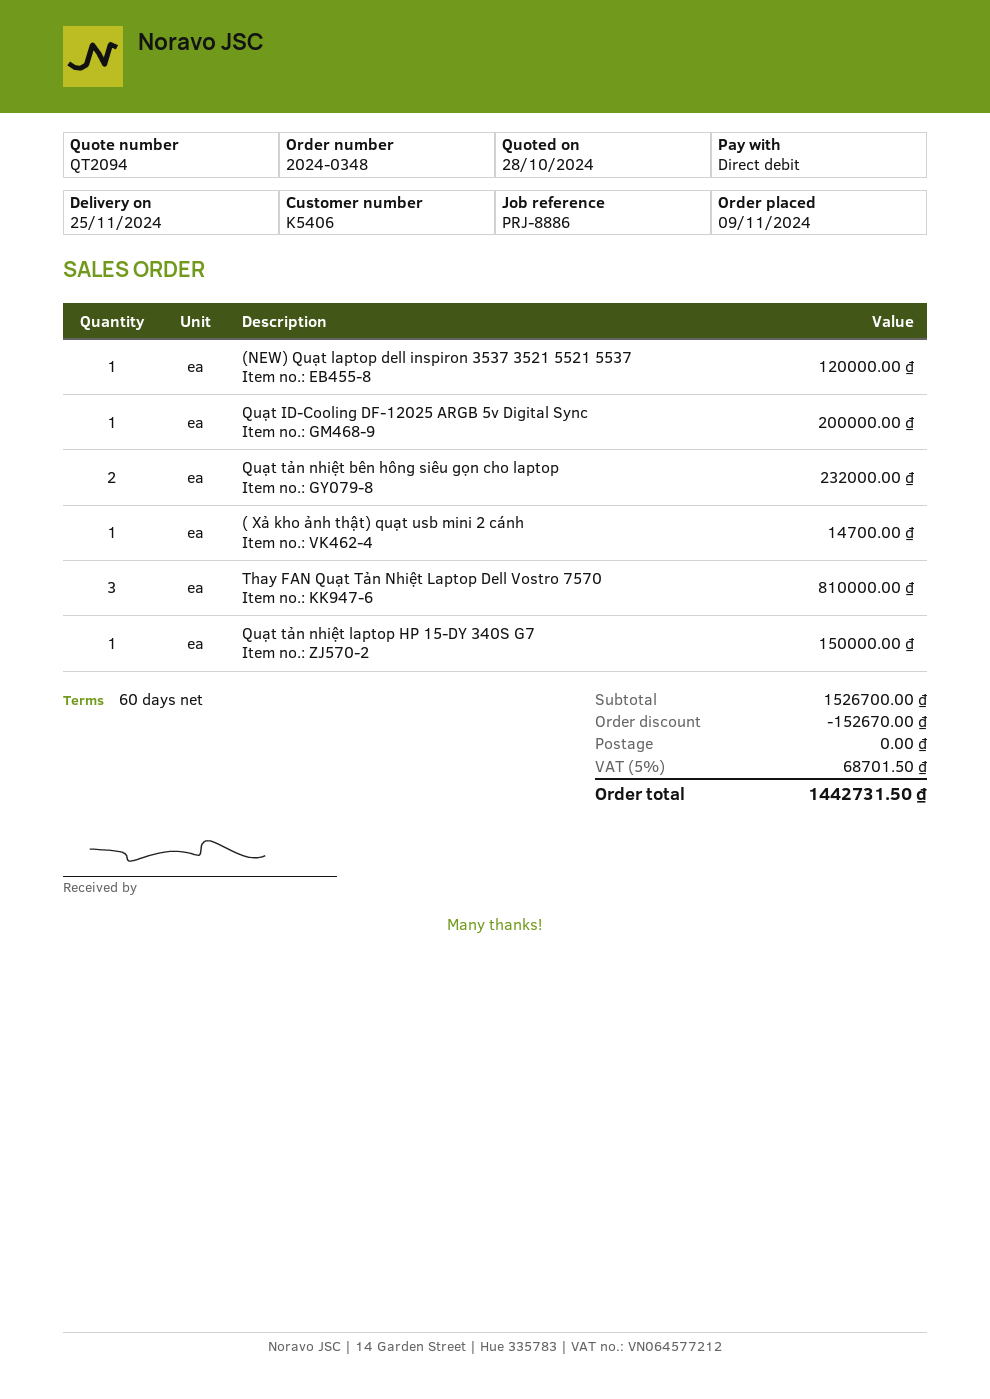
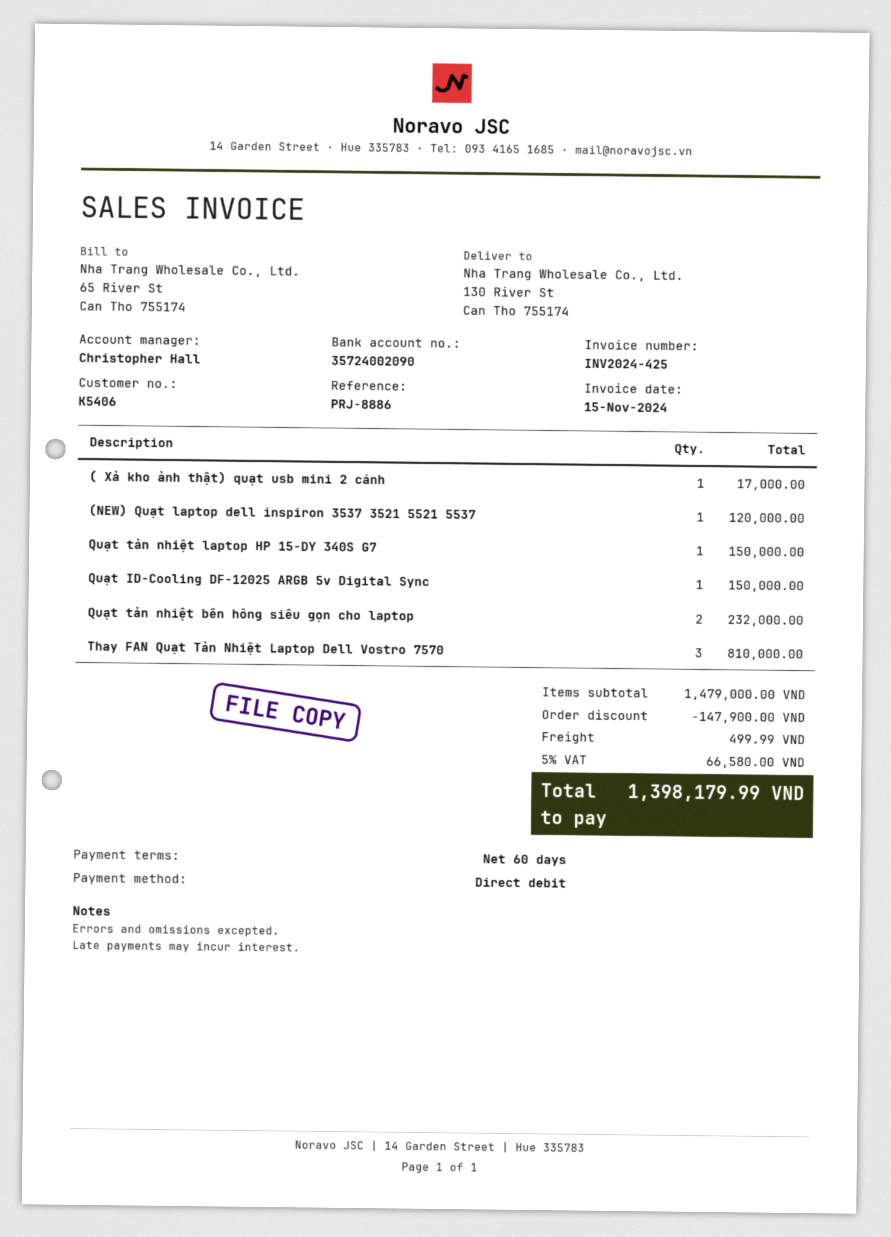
Quạt ID-Cooling DF-12025 ARGB 5v Digital Sync: 1 for 200000.00 -> 1 for 150000.00
( Xả kho ảnh thật) quạt usb mini 2 cánh: 1 for 14700.00 -> 1 for 17000.00
subtotal: 1526700.00 -> 1479000.00
discount: 152670.00 -> 147900.00
shipping: 0.00 -> 499.99
tax: 5% = 68701.50 -> 5% = 66580.00
total: 1442731.50 -> 1398179.99

